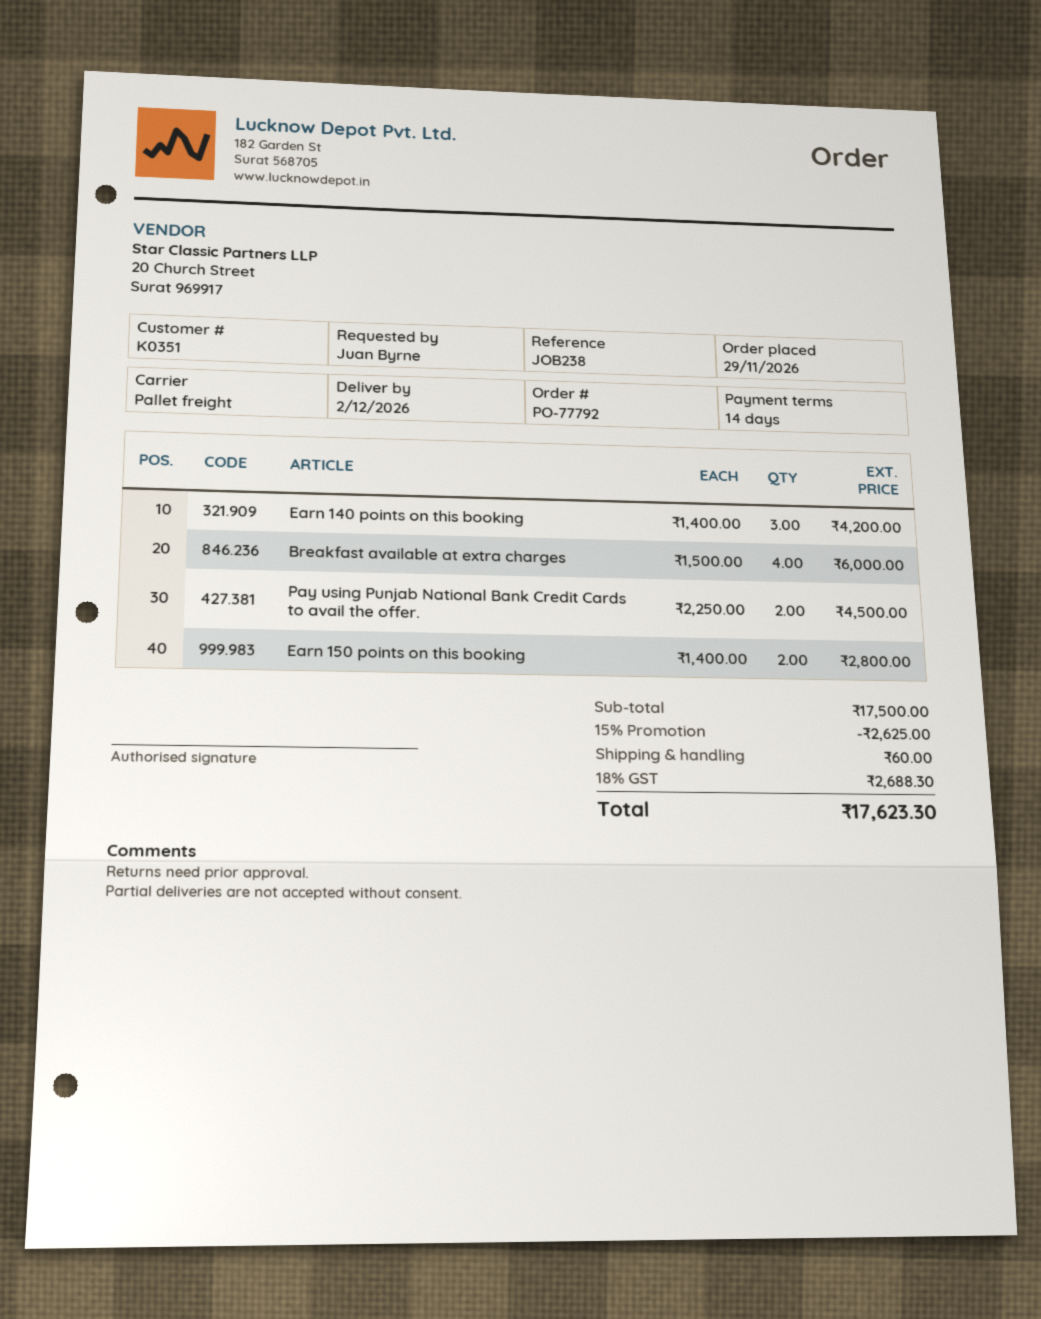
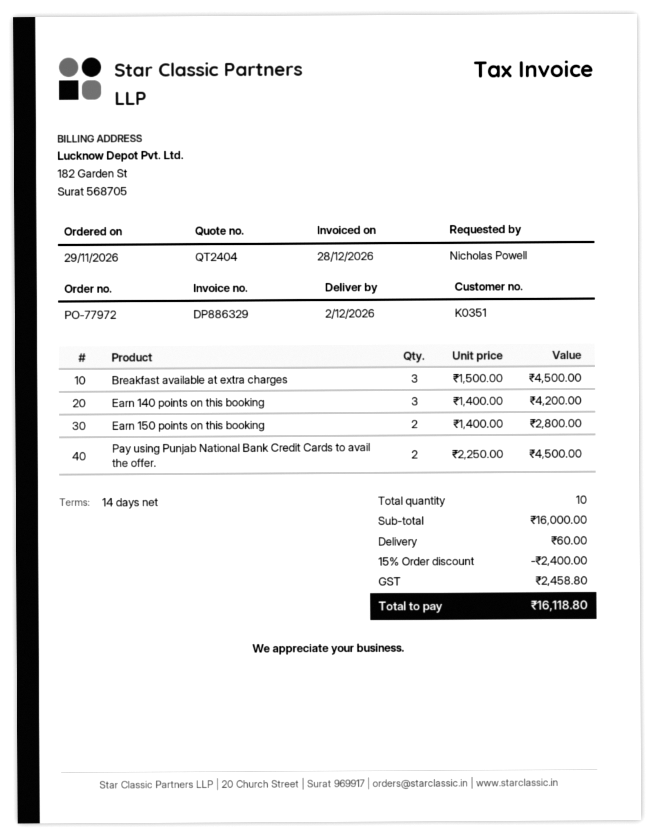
order number: PO-77792 -> PO-77972
ordered by: Juan Byrne -> Nicholas Powell
Breakfast available at extra charges: 4 x 1500.00 = 6000.00 -> 3 x 1500.00 = 4500.00
subtotal: 17500.00 -> 16000.00
discount: 15% = 2625.00 -> 15% = 2400.00
tax: 2688.30 -> 2458.80
total: 17623.30 -> 16118.80

